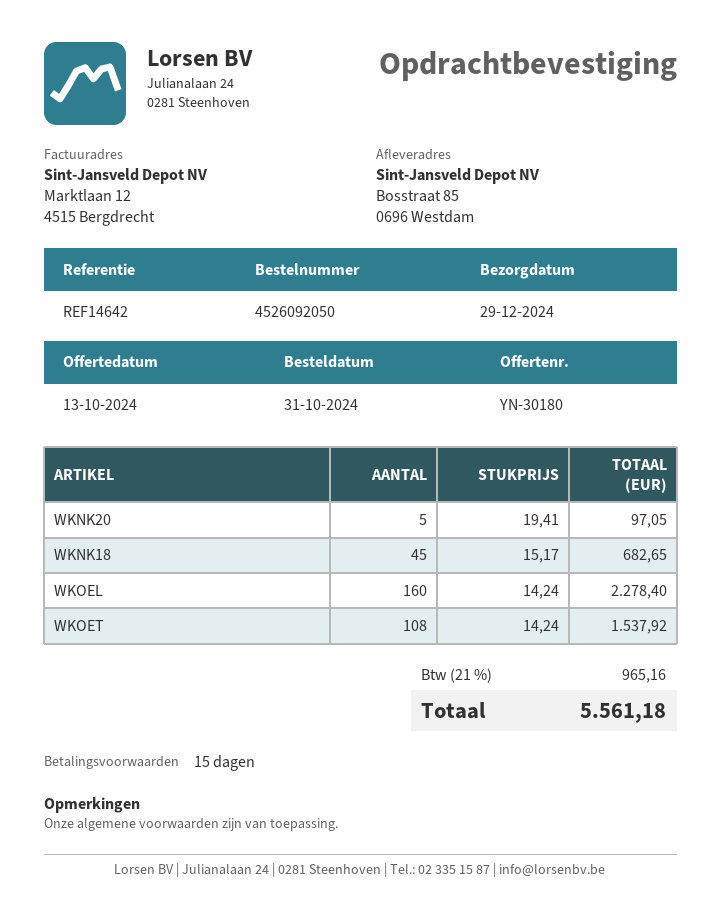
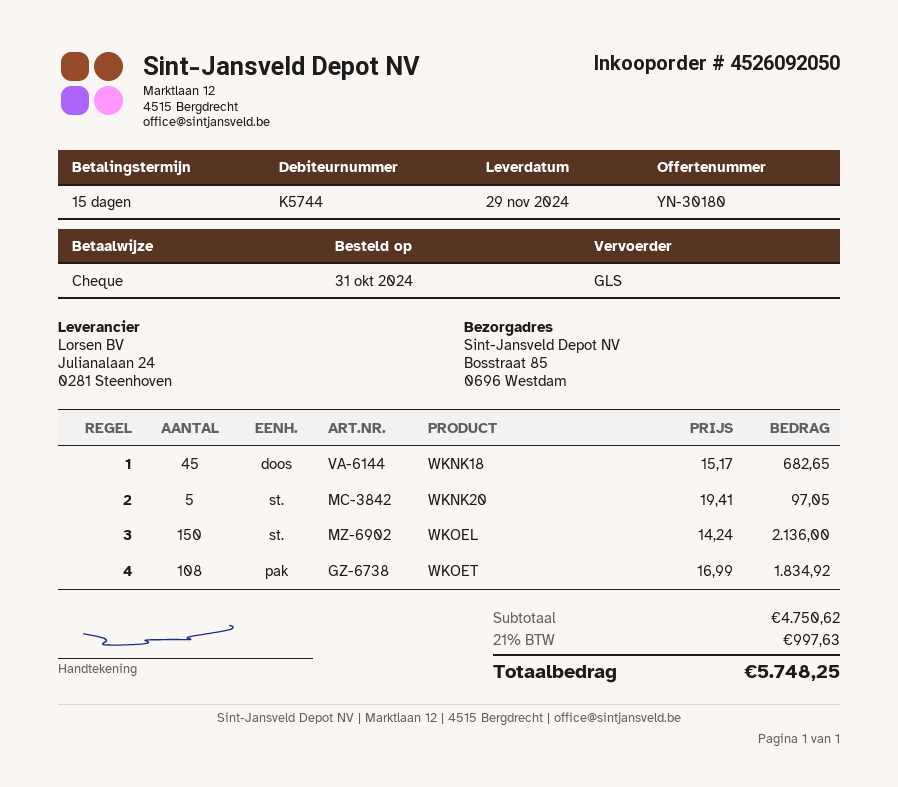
delivery date: 2024-12-29 -> 2024-11-29
WKOEL: 160 x 14.24 = 2278.40 -> 150 x 14.24 = 2136.00
WKOET: 108 x 14.24 = 1537.92 -> 108 x 16.99 = 1834.92
tax: 21% = 965.16 -> 21% = 997.63
total: 5561.18 -> 5748.25

